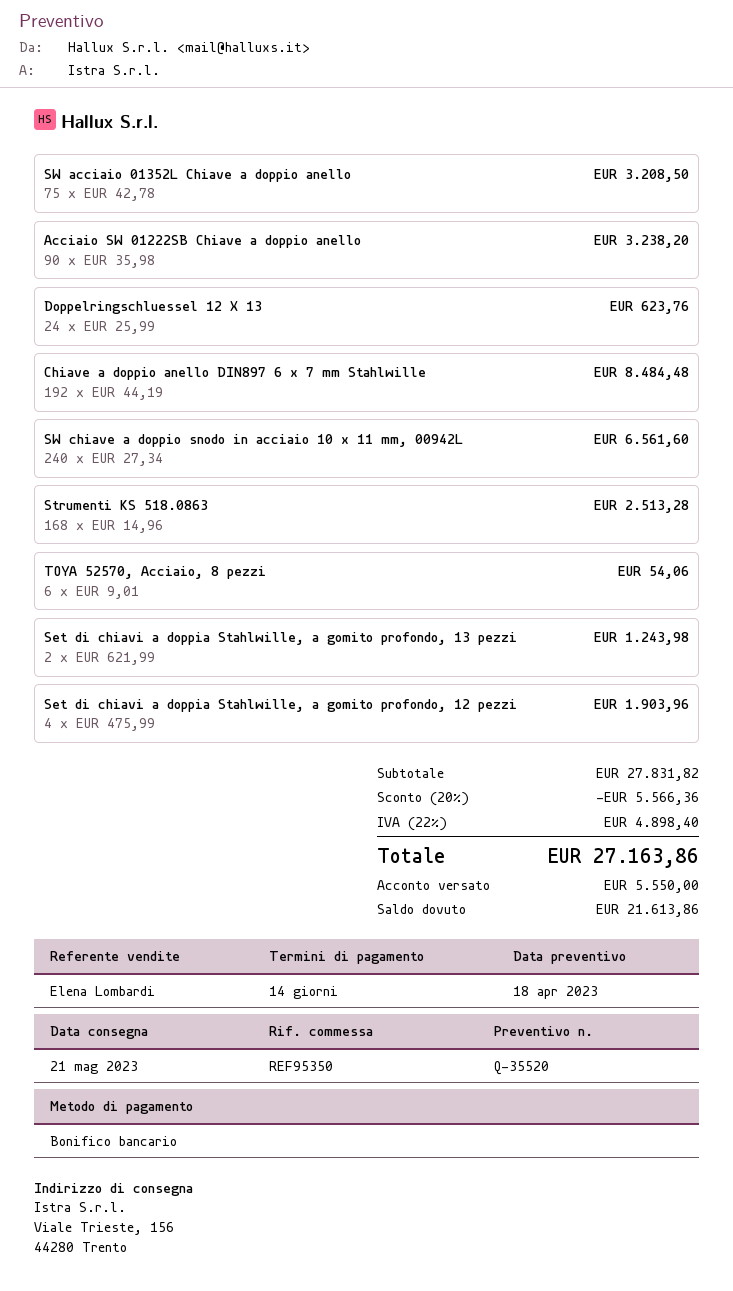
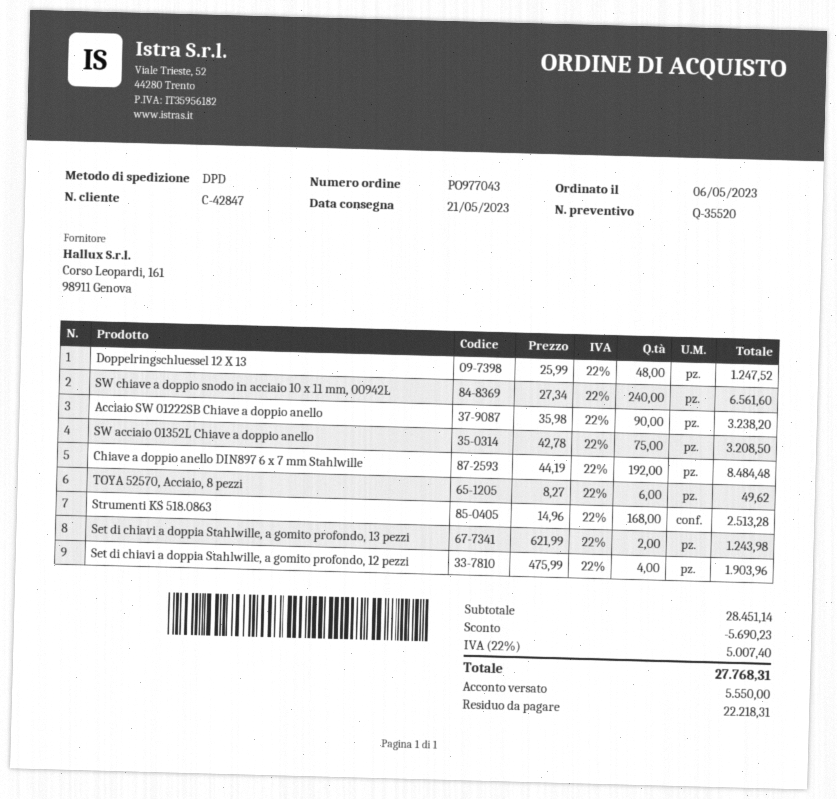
Doppelringschluessel 12 X 13: 24 x 25.99 = 623.76 -> 48 x 25.99 = 1247.52
TOYA 52570, Acciaio, 8 pezzi: 6 x 9.01 = 54.06 -> 6 x 8.27 = 49.62
subtotal: 27831.82 -> 28451.14
discount: 5566.36 -> 5690.23
tax: 22% = 4898.40 -> 22% = 5007.40
total: 27163.86 -> 27768.31
balance: 21613.86 -> 22218.31

